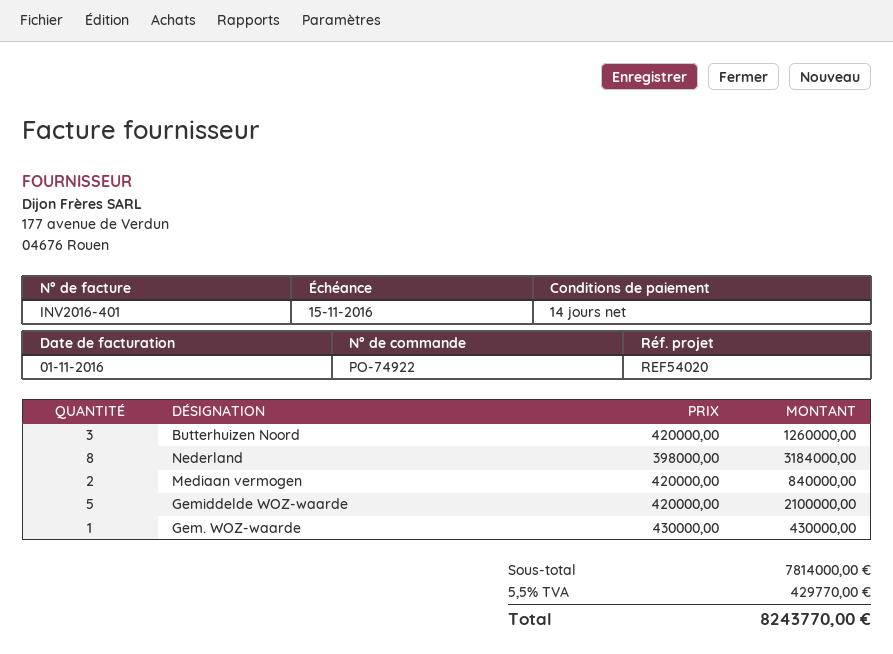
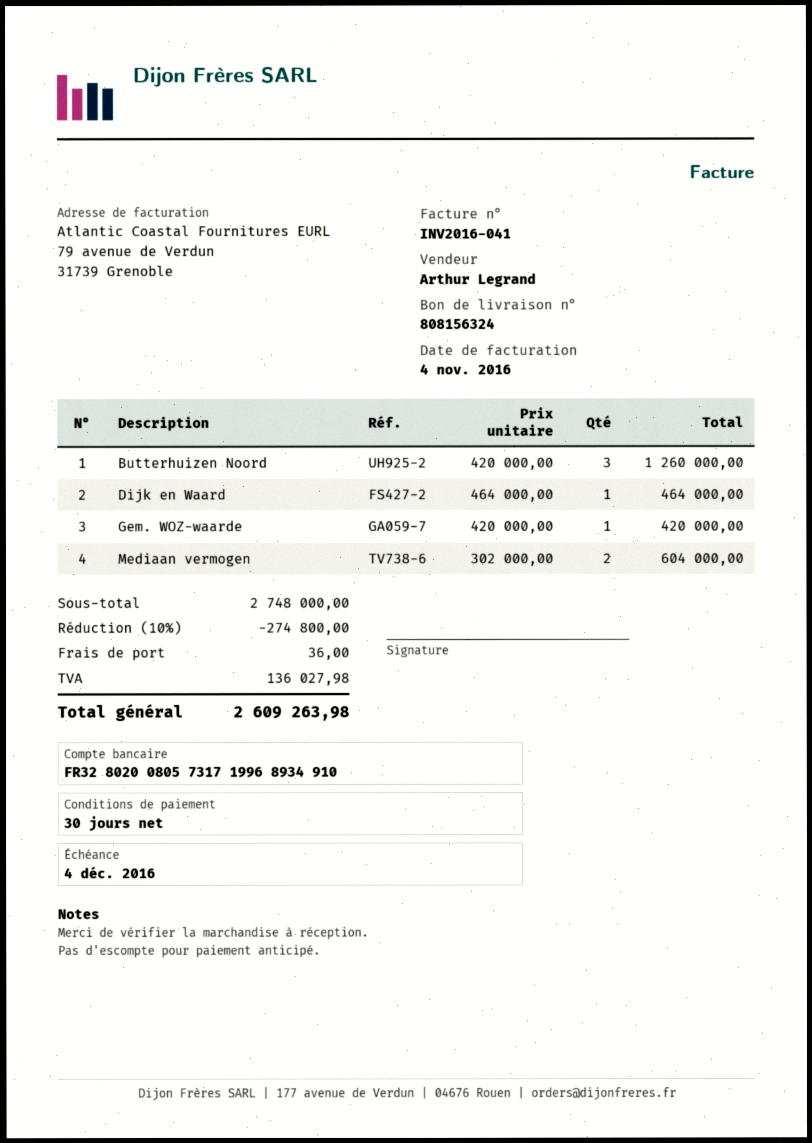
invoice number: INV2016-401 -> INV2016-041
invoice date: 2016-11-01 -> 2016-11-04
payment terms: 14 days -> 30 days
due date: 2016-11-15 -> 2016-12-04
Nederland: 8 x 398000.00 = 3184000.00 -> none
Mediaan vermogen: 2 x 420000.00 = 840000.00 -> 2 x 302000.00 = 604000.00
Gemiddelde WOZ-waarde: 5 x 420000.00 = 2100000.00 -> none
Gem. WOZ-waarde: 1 x 430000.00 = 430000.00 -> 1 x 420000.00 = 420000.00
Dijk en Waard: none -> 1 x 464000.00 = 464000.00
subtotal: 7814000.00 -> 2748000.00
discount: none -> 10% = 274800.00
shipping: none -> 36.00
tax: 429770.00 -> 136027.98
total: 8243770.00 -> 2609263.98

